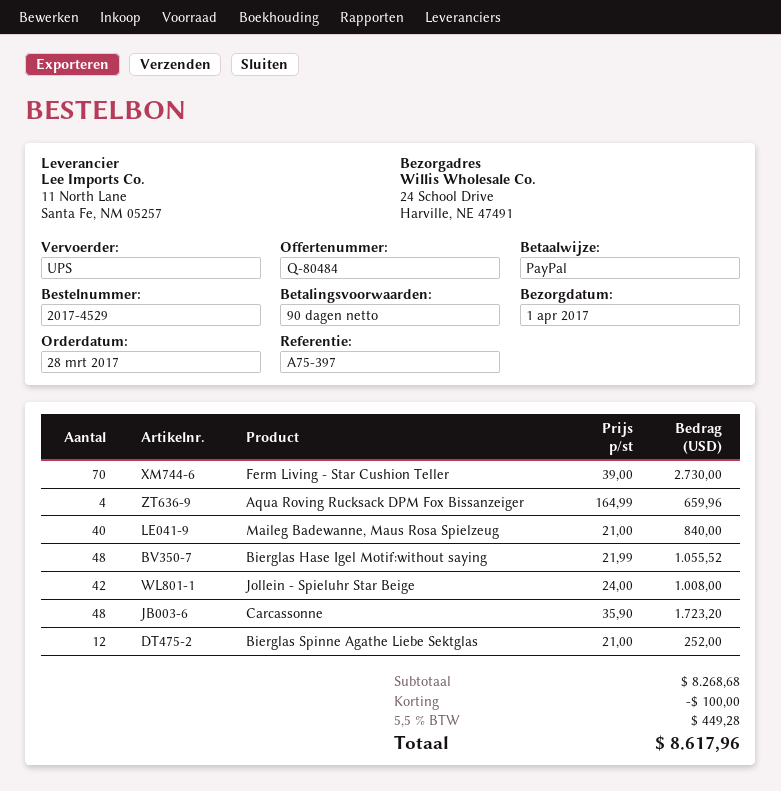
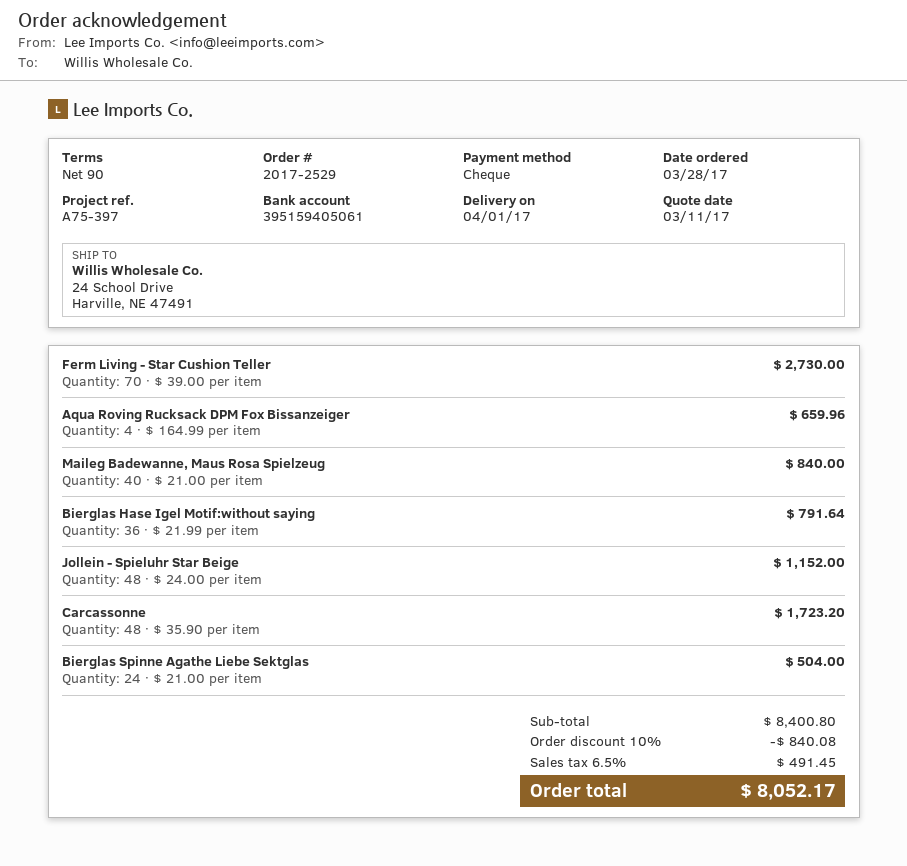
order number: 2017-4529 -> 2017-2529
payment method: PayPal -> cheque
Bierglas Hase Igel Motif:without saying: 48 x 21.99 = 1055.52 -> 36 x 21.99 = 791.64
Jollein - Spieluhr Star Beige: 42 x 24.00 = 1008.00 -> 48 x 24.00 = 1152.00
Bierglas Spinne Agathe Liebe Sektglas: 12 x 21.00 = 252.00 -> 24 x 21.00 = 504.00
subtotal: 8268.68 -> 8400.80
discount: 100.00 -> 840.08
tax: 5.5% = 449.28 -> 6.5% = 491.45
total: 8617.96 -> 8052.17

